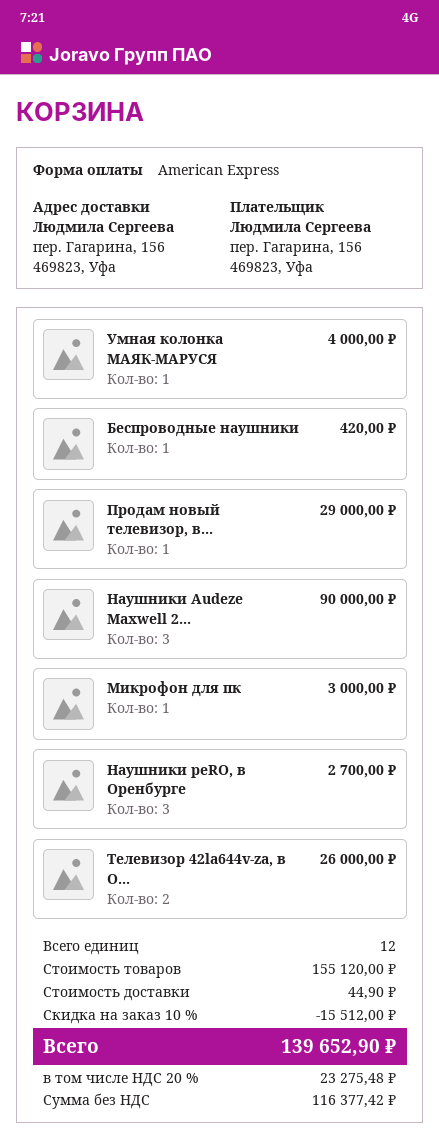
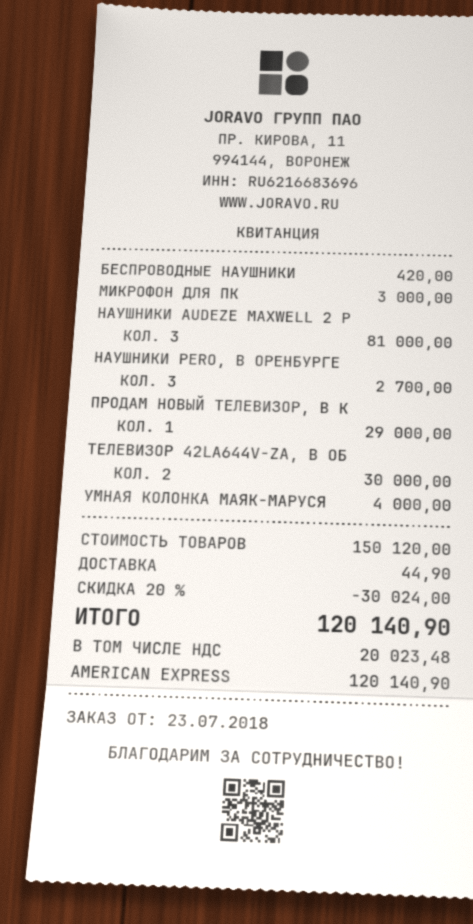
Наушники Audeze Maxwell 2...: 3 for 90000.00 -> 3 for 81000.00
Телевизор 42la644v-za, в О...: 2 for 26000.00 -> 2 for 30000.00
subtotal: 155120.00 -> 150120.00
discount: 10% = 15512.00 -> 20% = 30024.00
tax: 23275.48 -> 20023.48
total: 139652.90 -> 120140.90

